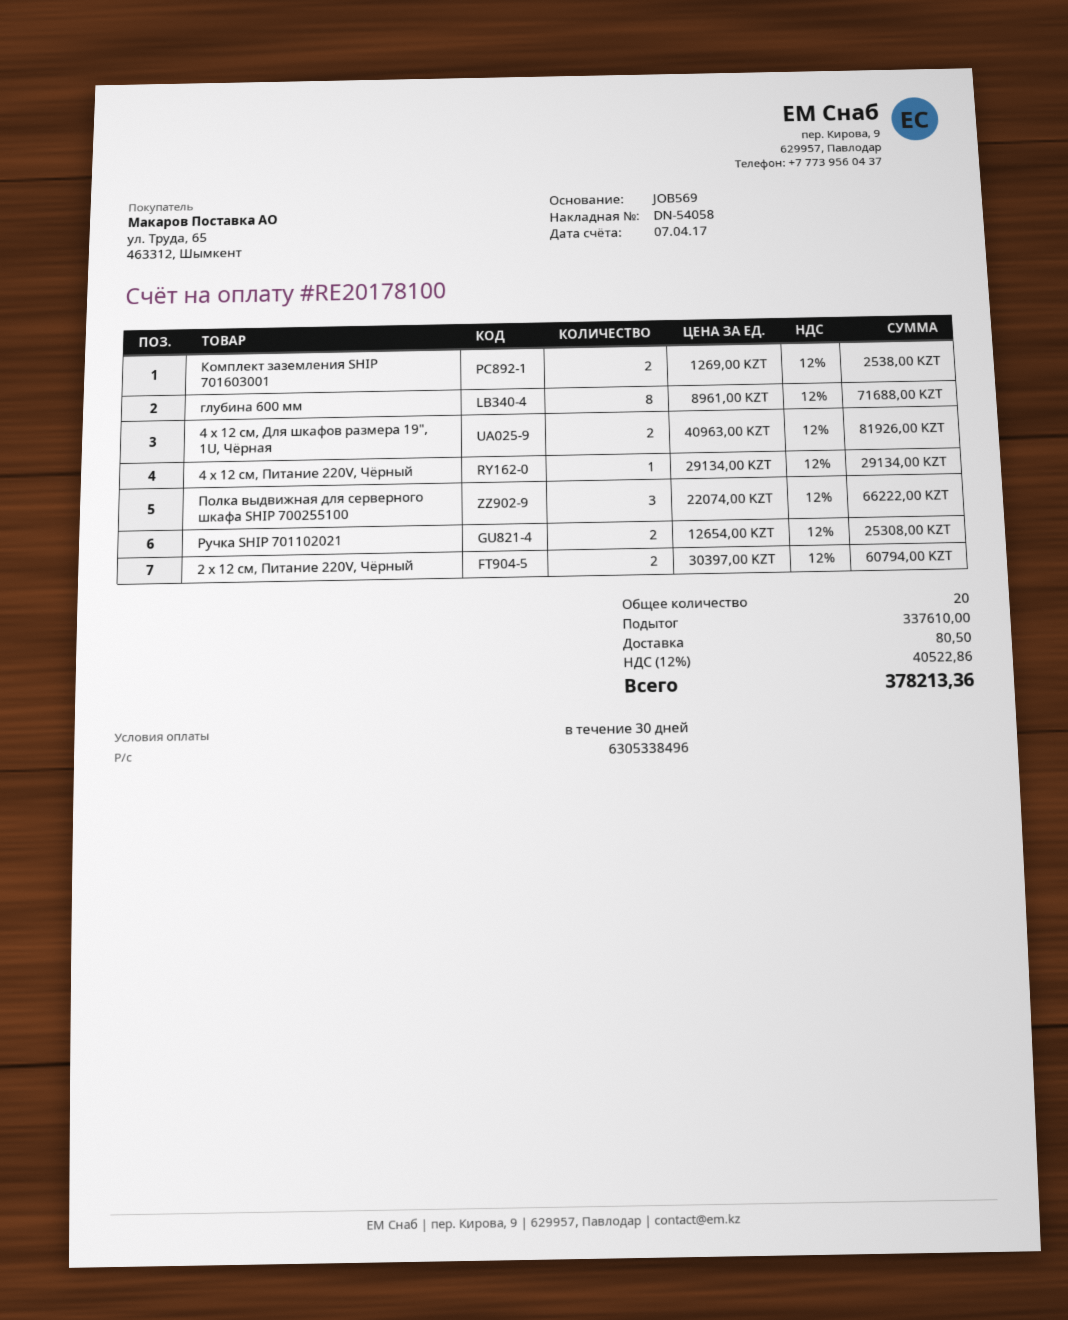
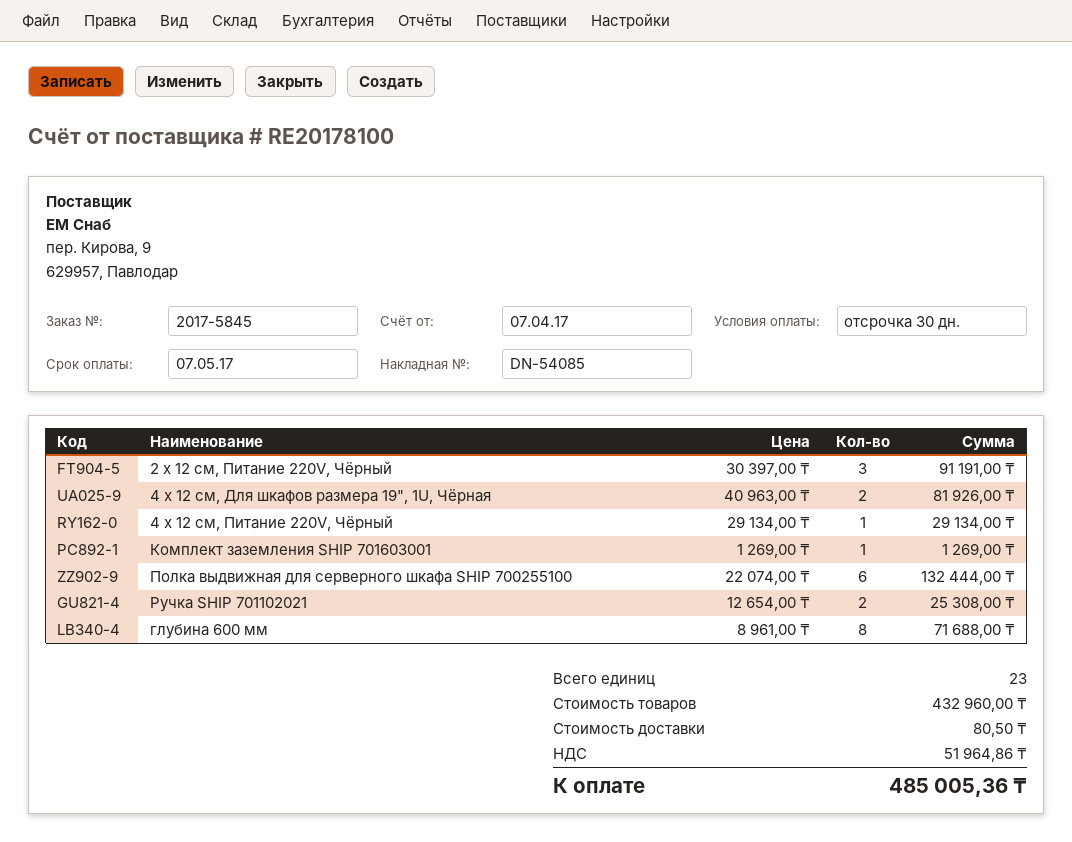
delivery note number: DN-54058 -> DN-54085
Комплект заземления SHIP 701603001: 2 x 1269.00 = 2538.00 -> 1 x 1269.00 = 1269.00
Полка выдвижная для серверного шкафа SHIP 700255100: 3 x 22074.00 = 66222.00 -> 6 x 22074.00 = 132444.00
2 x 12 см, Питание 220V, Чёрный: 2 x 30397.00 = 60794.00 -> 3 x 30397.00 = 91191.00
total quantity: 20 -> 23
subtotal: 337610.00 -> 432960.00
tax: 40522.86 -> 51964.86
total: 378213.36 -> 485005.36

